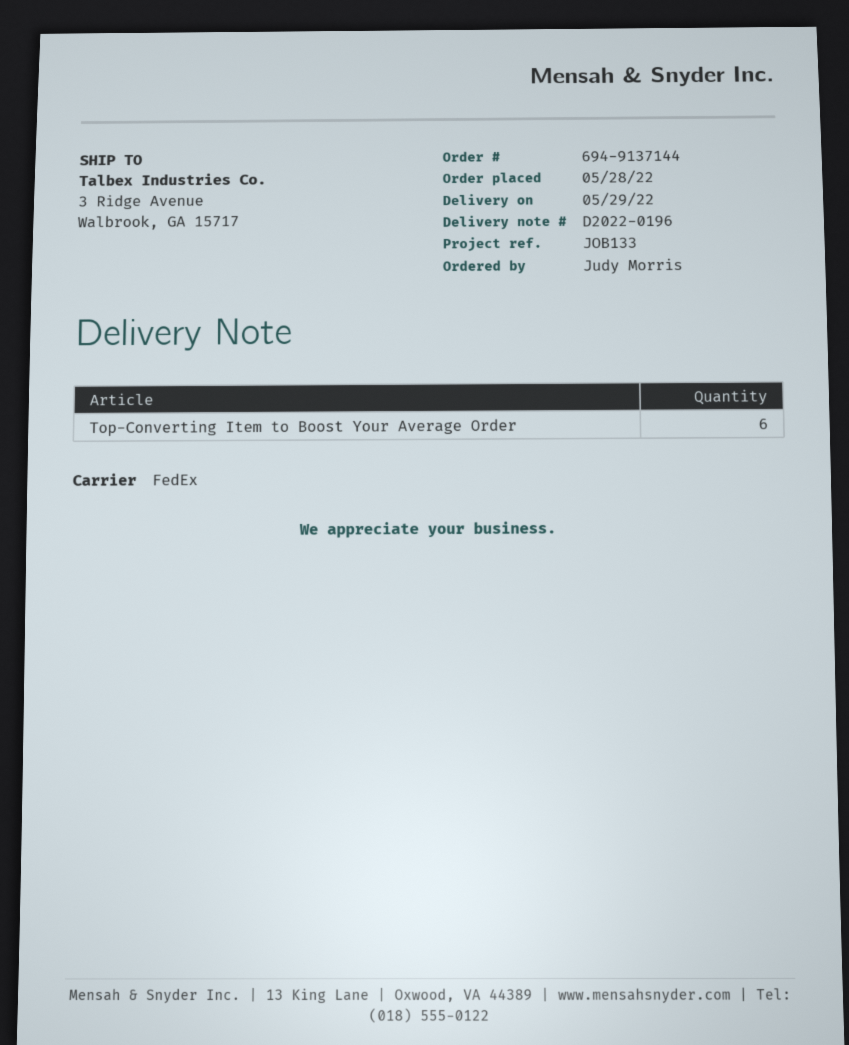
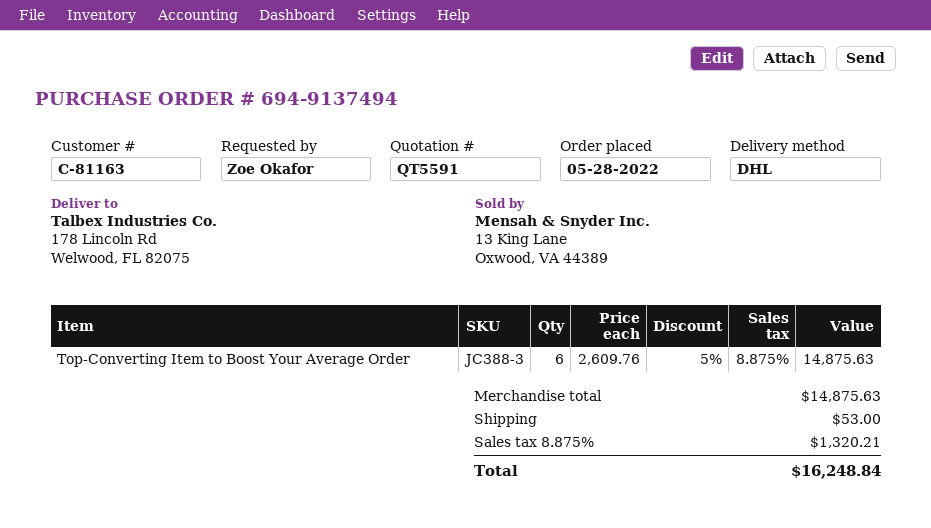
order number: 694-9137144 -> 694-9137494
ordered by: Judy Morris -> Zoe Okafor
shipping method: FedEx -> DHL
ship to: 3 Ridge Avenue, Walbrook, GA 15717 -> 178 Lincoln Rd, Welwood, FL 82075

